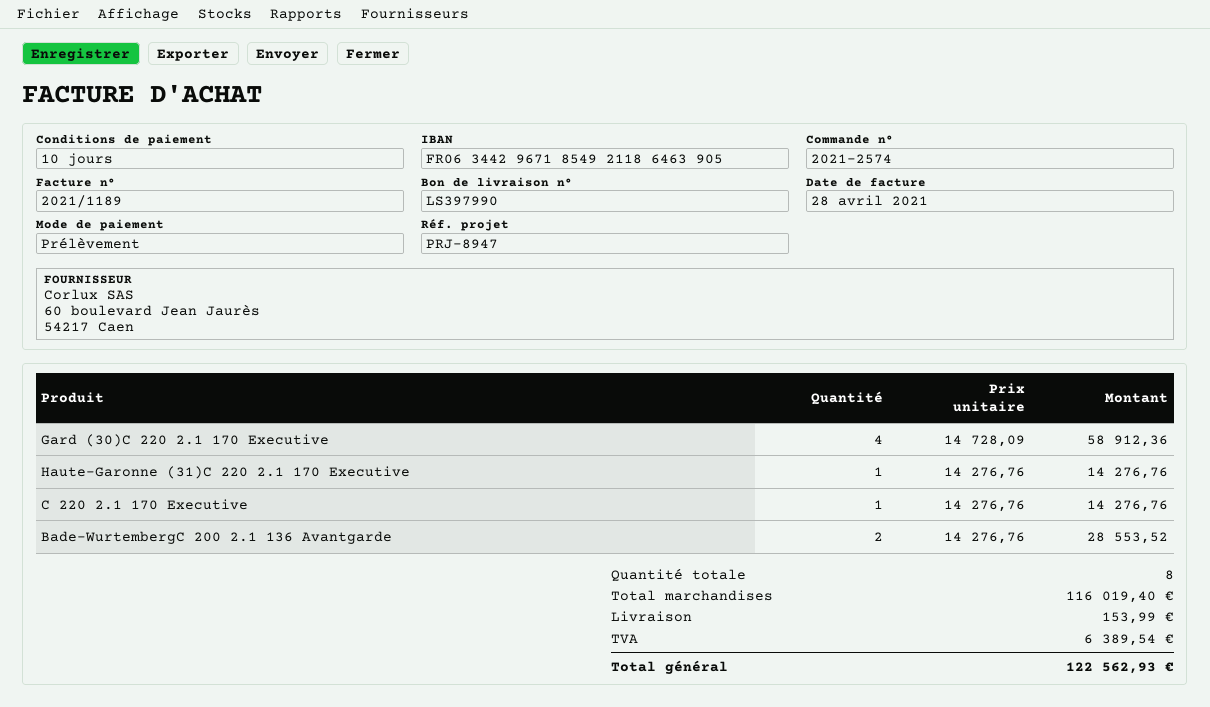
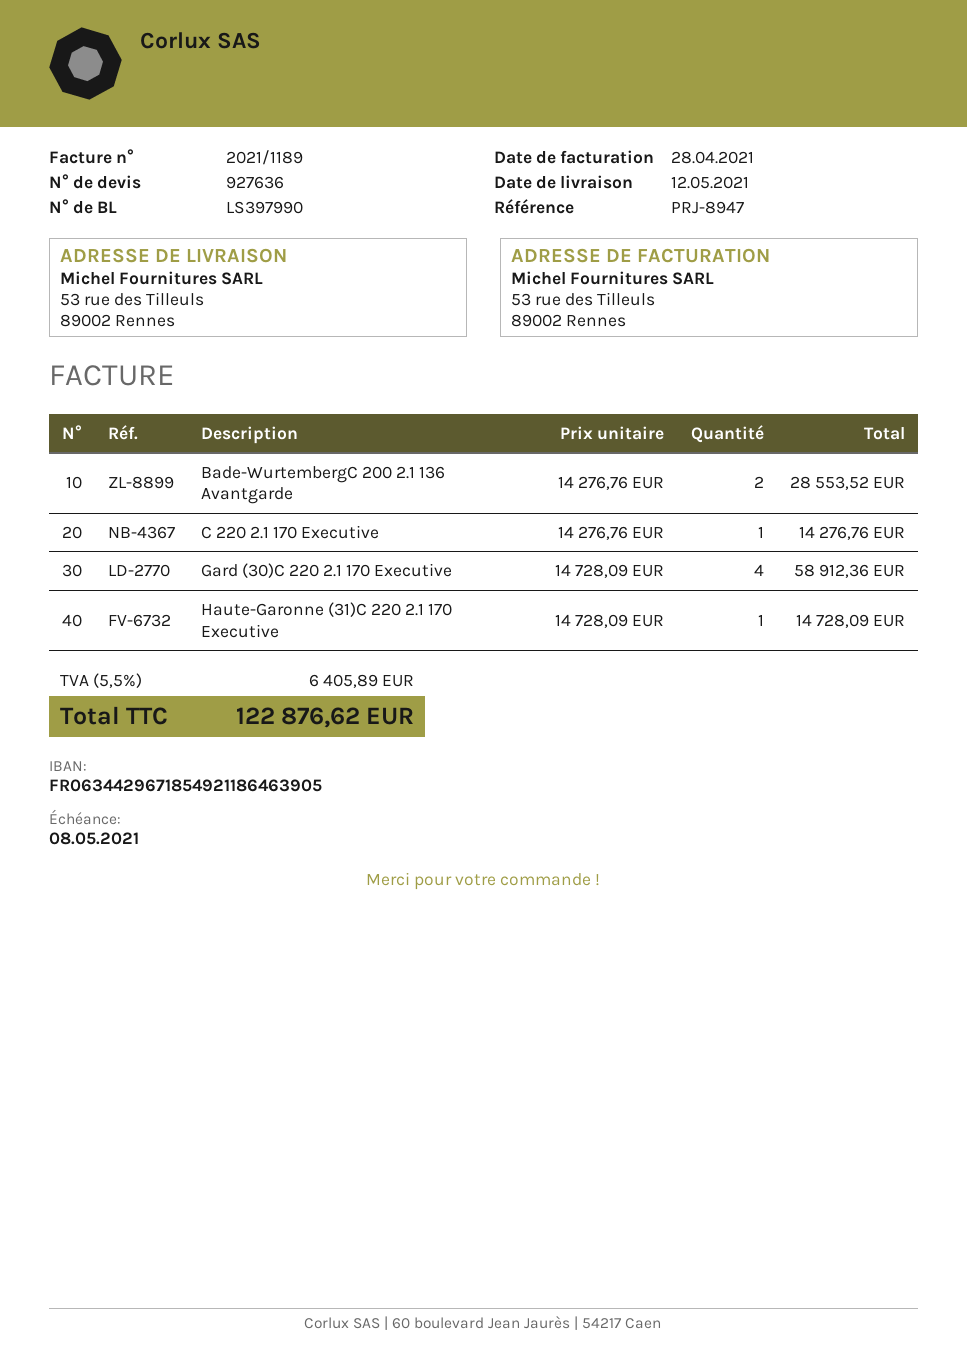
Haute-Garonne (31)C 220 2.1 170 Executive: 1 x 14276.76 = 14276.76 -> 1 x 14728.09 = 14728.09
shipping: 153.99 -> none
tax: 6389.54 -> 6405.89
total: 122562.93 -> 122876.62

